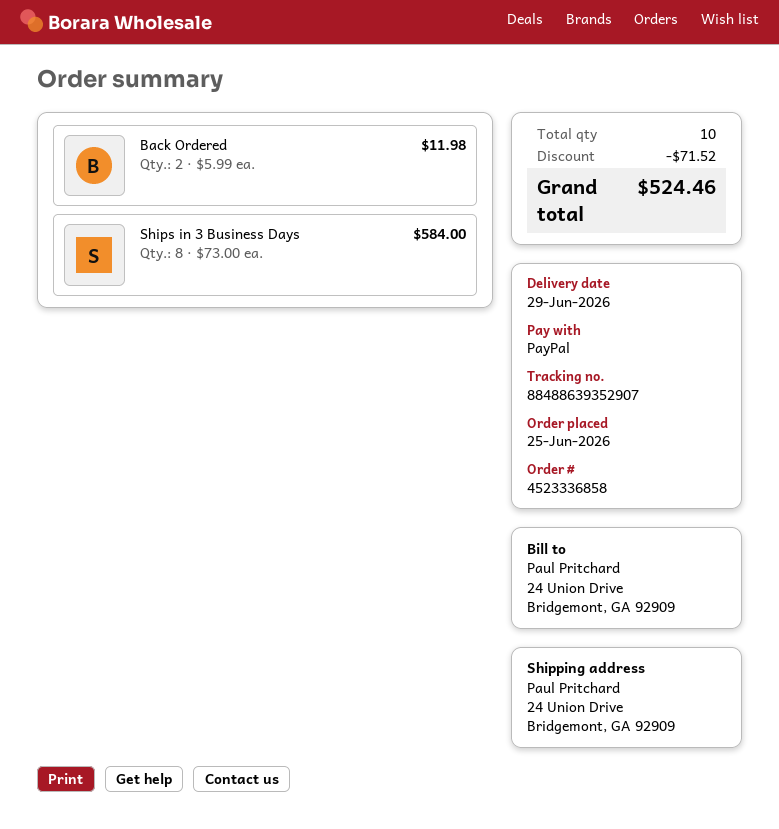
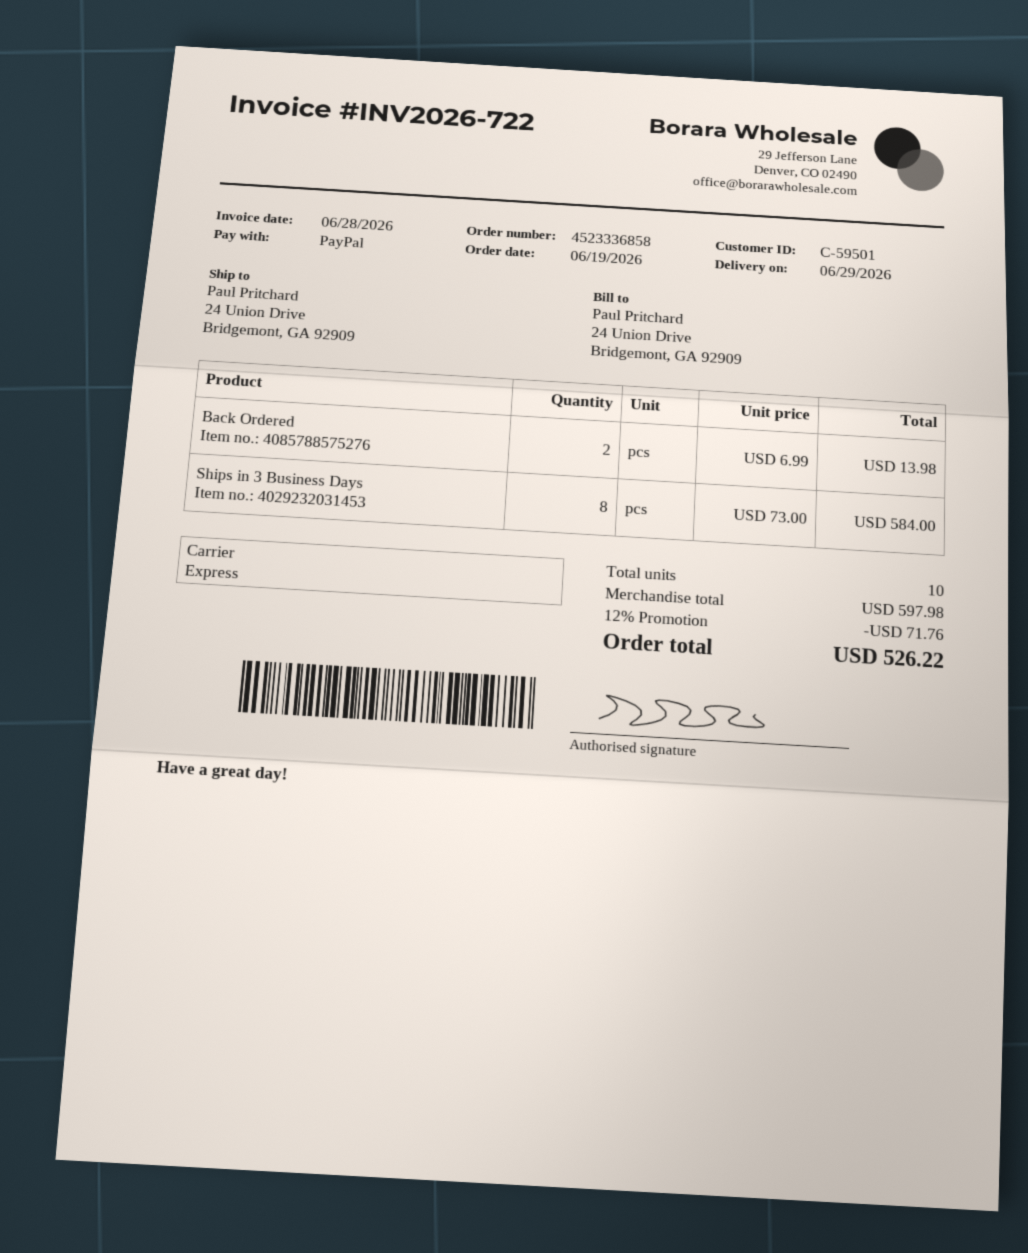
order date: 2026-06-25 -> 2026-06-19
Back Ordered: 2 x 5.99 = 11.98 -> 2 x 6.99 = 13.98
discount: 71.52 -> 71.76
total: 524.46 -> 526.22

